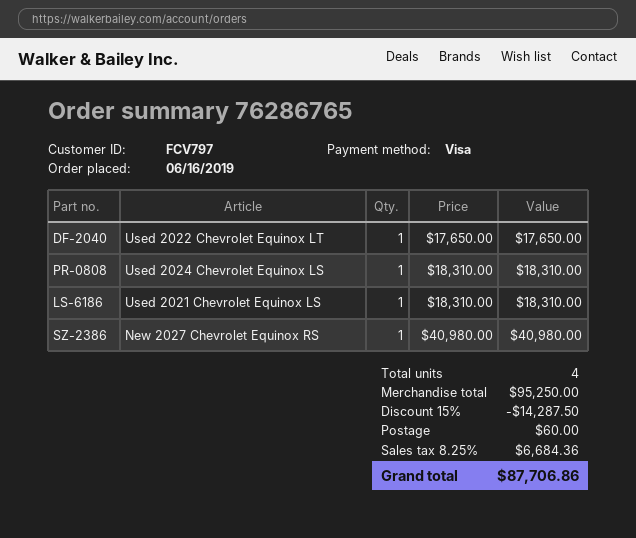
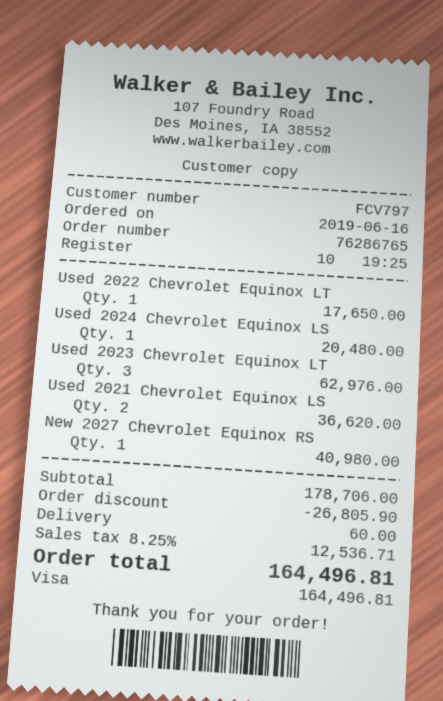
Used 2024 Chevrolet Equinox LS: 1 for 18310.00 -> 1 for 20480.00
Used 2021 Chevrolet Equinox LS: 1 for 18310.00 -> 2 for 36620.00
Used 2023 Chevrolet Equinox LT: none -> 3 for 62976.00
subtotal: 95250.00 -> 178706.00
discount: 14287.50 -> 26805.90
tax: 8.25% = 6684.36 -> 8.25% = 12536.71
total: 87706.86 -> 164496.81

